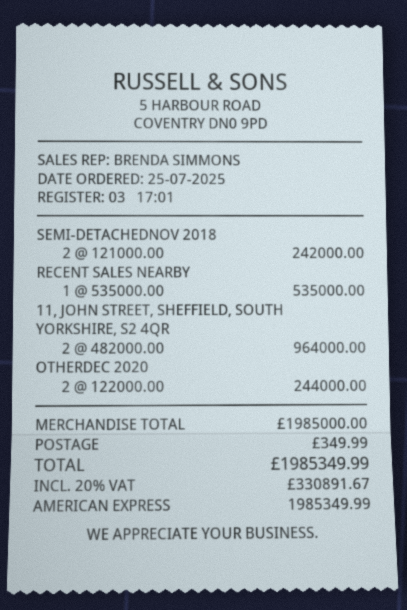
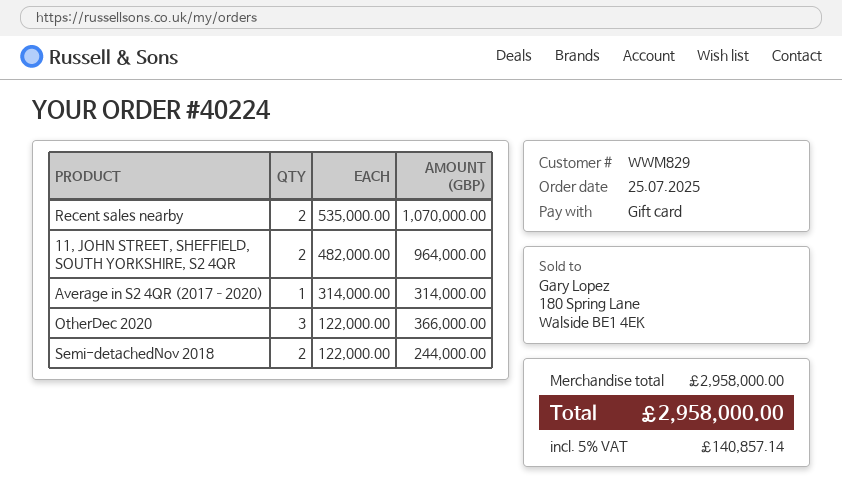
payment method: American Express -> gift card
SEMI-DETACHEDNOV 2018: 2 x 121000.00 = 242000.00 -> 2 x 122000.00 = 244000.00
RECENT SALES NEARBY: 1 x 535000.00 = 535000.00 -> 2 x 535000.00 = 1070000.00
OTHERDEC 2020: 2 x 122000.00 = 244000.00 -> 3 x 122000.00 = 366000.00
Average in S2 4QR (2017–2020): none -> 1 x 314000.00 = 314000.00
subtotal: 1985000.00 -> 2958000.00
shipping: 349.99 -> none
tax: 20% = 330891.67 -> 5% = 140857.14
total: 1985349.99 -> 2958000.00

